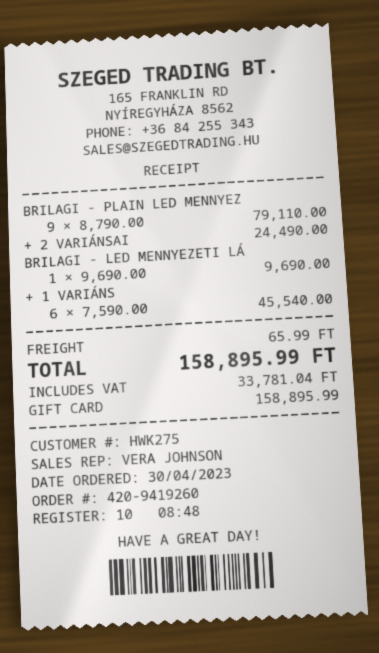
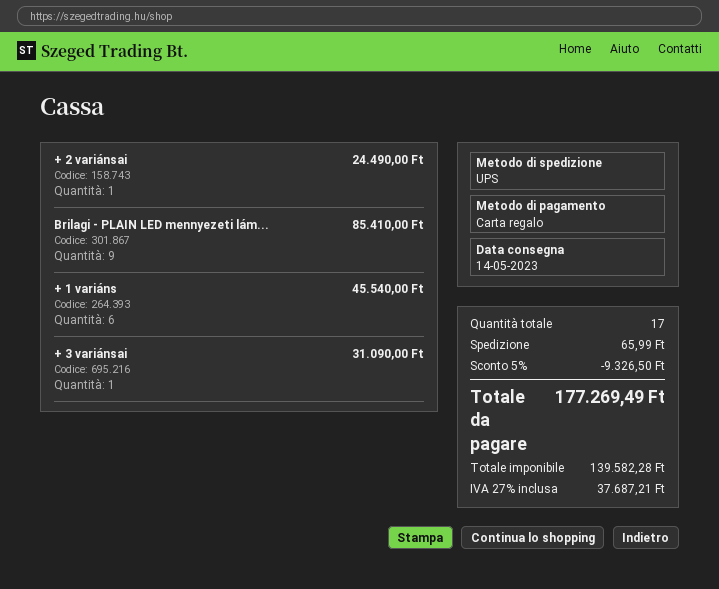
BRILAGI - PLAIN LED MENNYEZ: 9 for 79110.00 -> 9 for 85410.00
BRILAGI - LED MENNYEZETI LÁ: 1 for 9690.00 -> none
+ 3 variánsai: none -> 1 for 31090.00
discount: none -> 5% = 9326.50
tax: 33781.04 -> 37687.21
total: 158895.99 -> 177269.49

